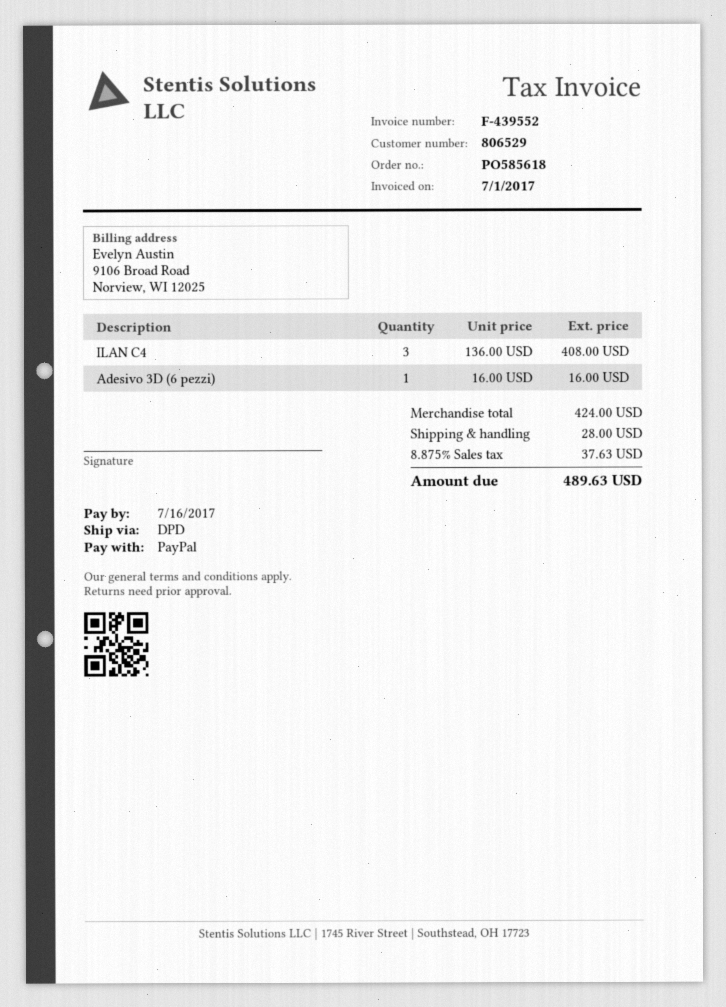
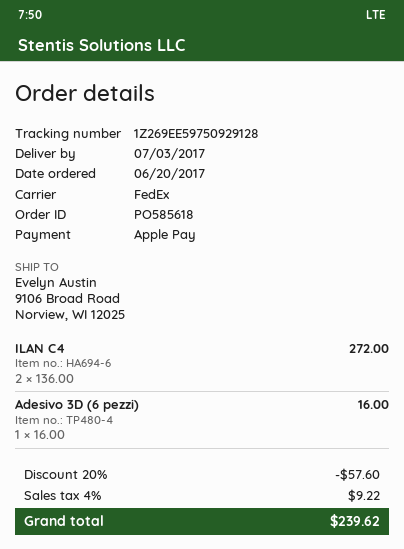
payment method: PayPal -> Apple Pay
shipping method: DPD -> FedEx
ILAN C4: 3 x 136.00 = 408.00 -> 2 x 136.00 = 272.00
discount: none -> 20% = 57.60
shipping: 28.00 -> none
tax: 8.875% = 37.63 -> 4% = 9.22
total: 489.63 -> 239.62

